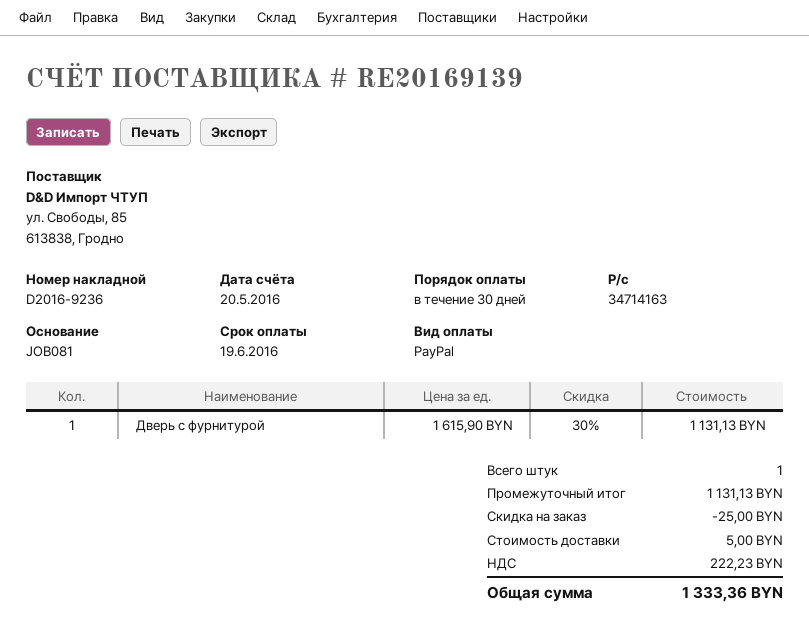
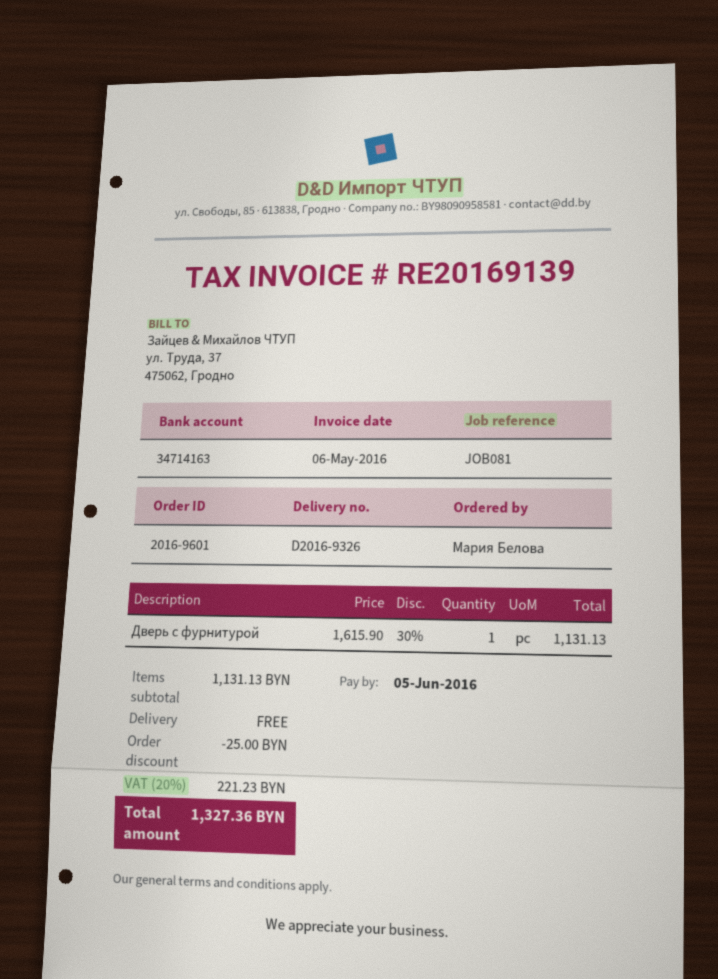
delivery note number: D2016-9236 -> D2016-9326
invoice date: 2016-05-20 -> 2016-05-06
due date: 2016-06-19 -> 2016-06-05
shipping: 5.00 -> 0.00
tax: 222.23 -> 221.23
total: 1333.36 -> 1327.36

